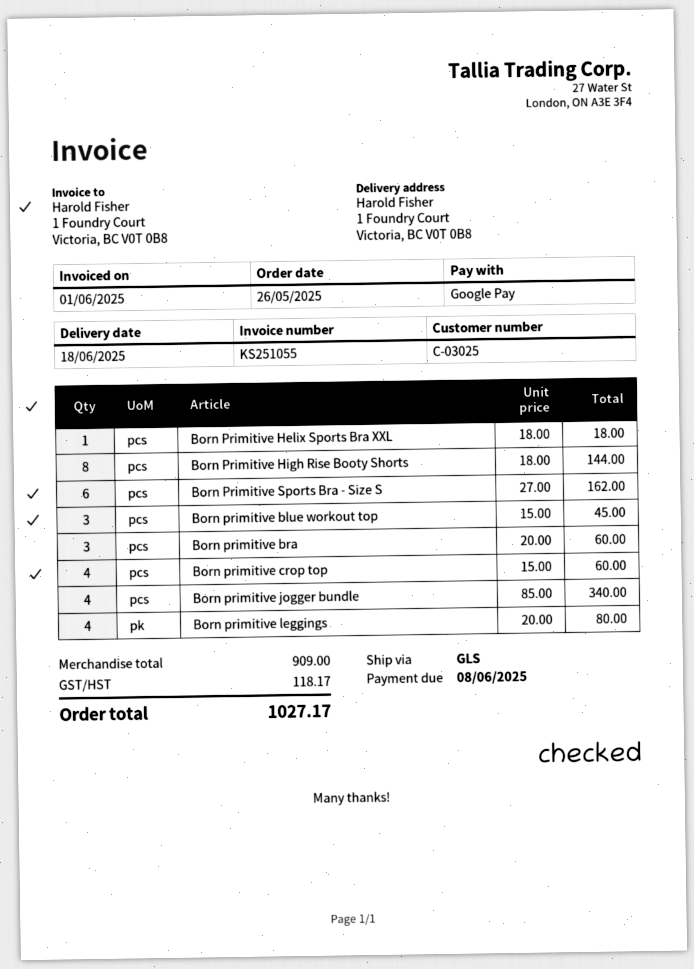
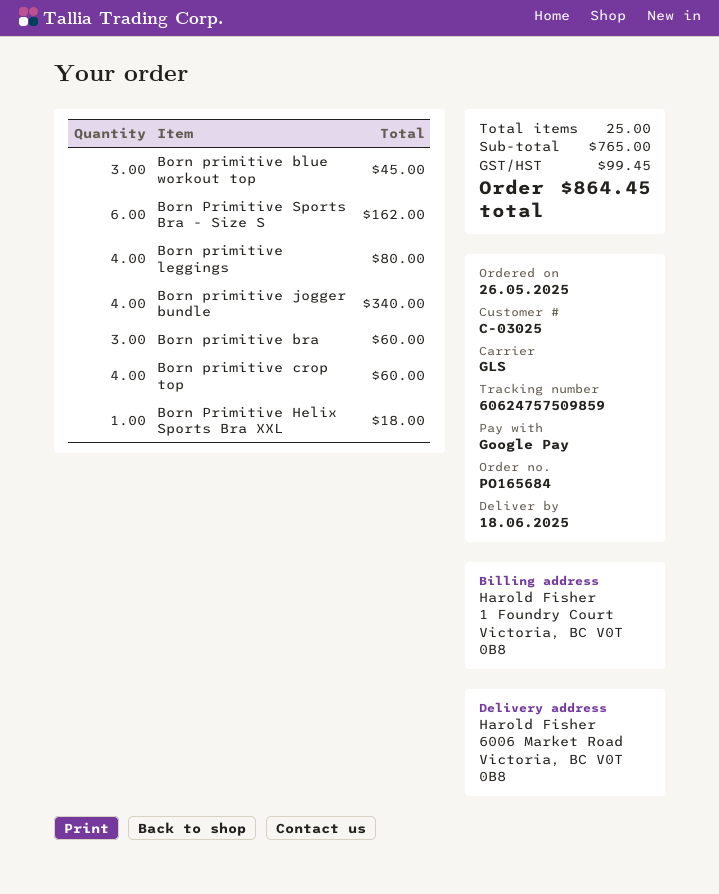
ship to: 1 Foundry Court, Victoria, BC V0T 0B8 -> 6006 Market Road, Victoria, BC V0T 0B8
Born Primitive High Rise Booty Shorts: 8 for 144.00 -> none
subtotal: 909.00 -> 765.00
tax: 118.17 -> 99.45
total: 1027.17 -> 864.45

